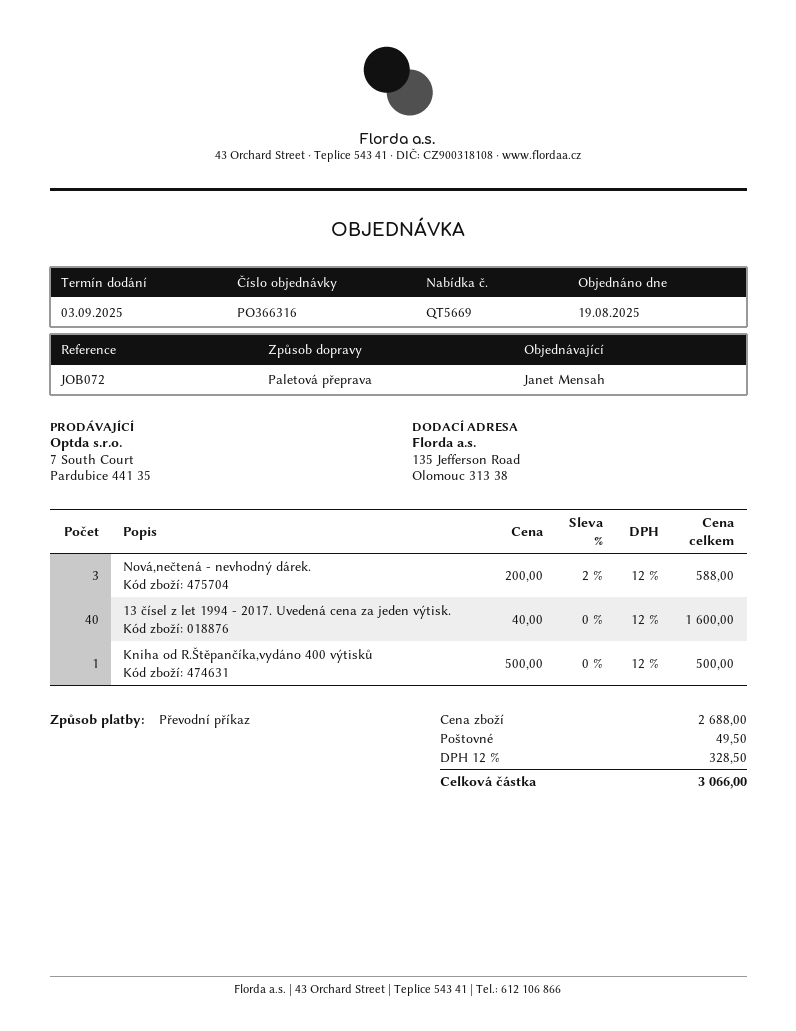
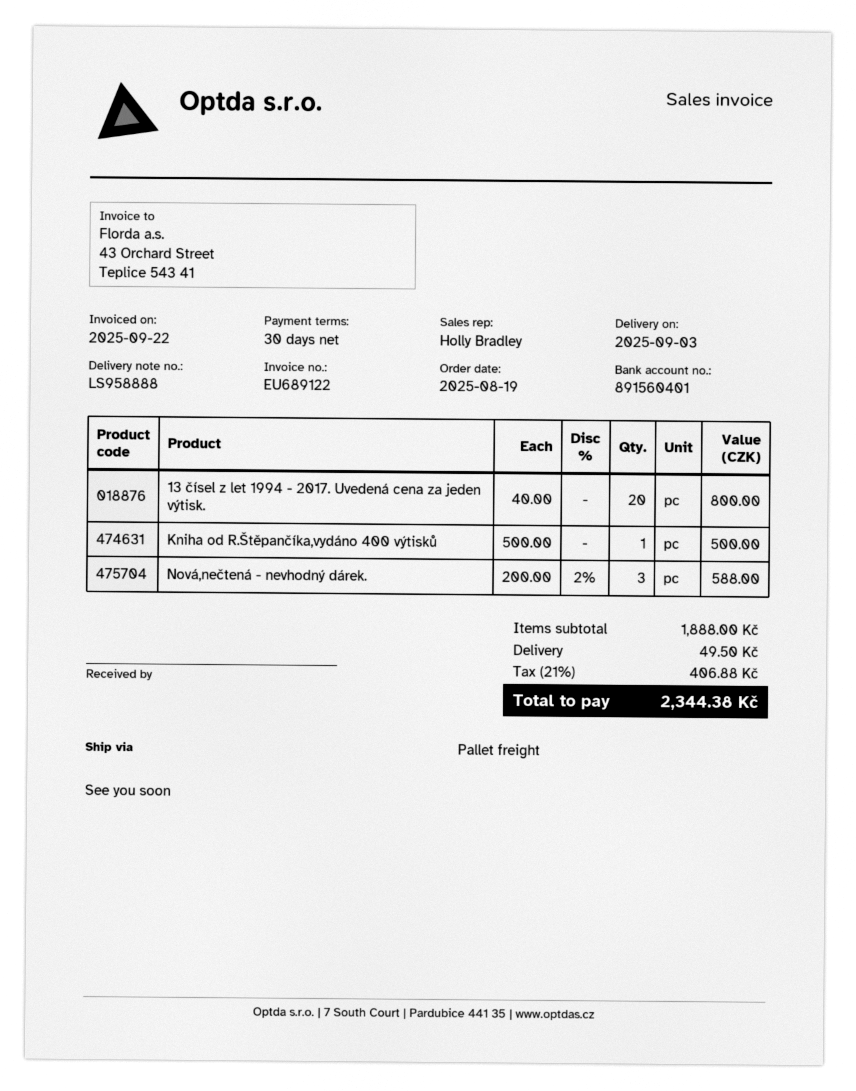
13 čísel z let 1994 - 2017. Uvedená cena za jeden výtisk.: 40 x 40.00 = 1600.00 -> 20 x 40.00 = 800.00
subtotal: 2688.00 -> 1888.00
tax: 12% = 328.50 -> 21% = 406.88
total: 3066.00 -> 2344.38

